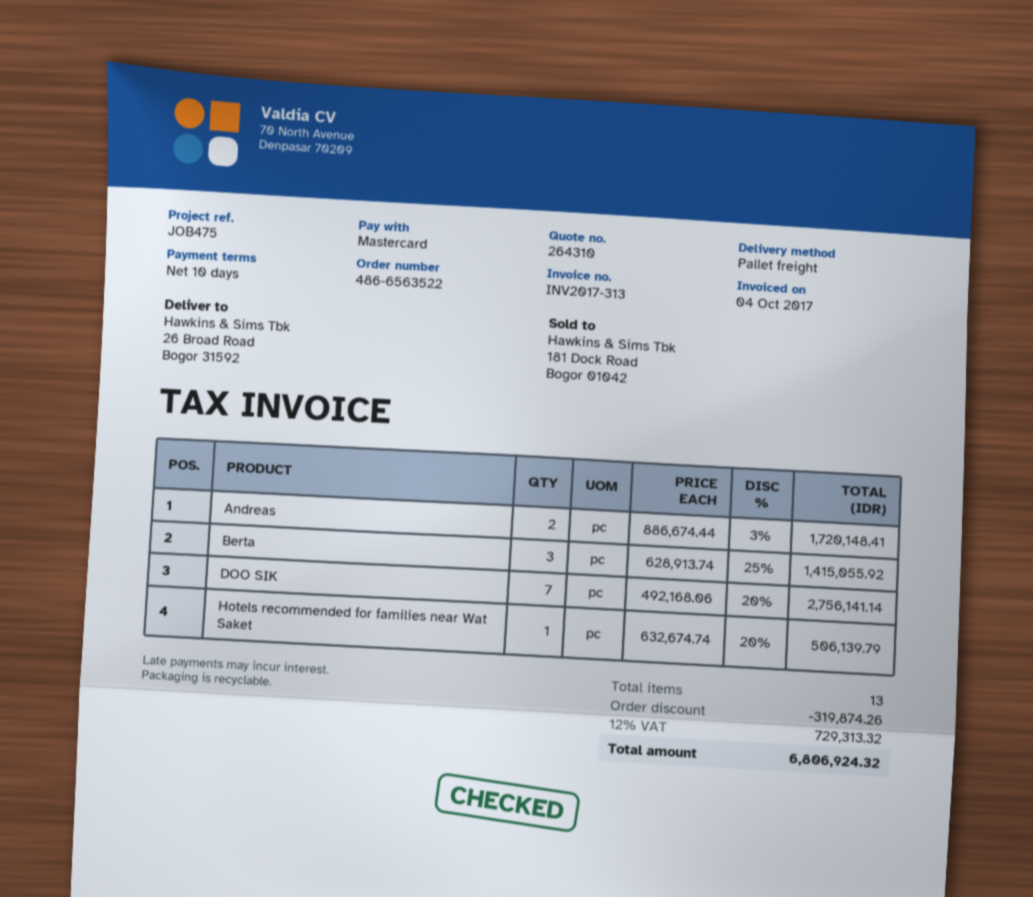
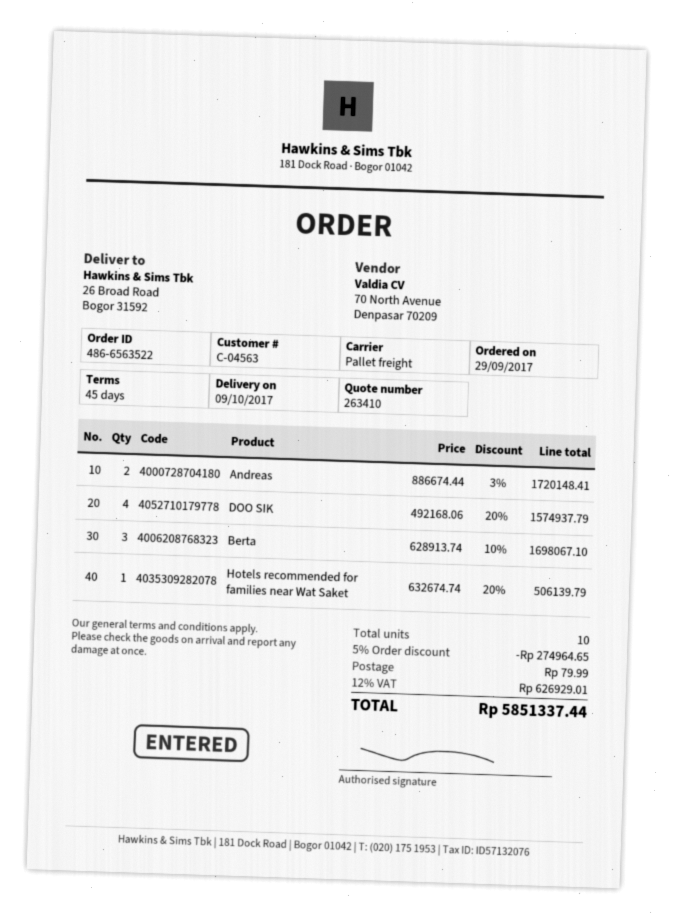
quote number: 264310 -> 263410
payment terms: 10 days -> 45 days
Berta: 3 x 628913.74 - 25% = 1415055.92 -> 3 x 628913.74 - 10% = 1698067.10
DOO SIK: 7 x 492168.06 - 20% = 2756141.14 -> 4 x 492168.06 - 20% = 1574937.79
total quantity: 13 -> 10
discount: 319874.26 -> 274964.65
shipping: none -> 79.99
tax: 12% = 729313.32 -> 12% = 626929.01
total: 6806924.32 -> 5851337.44

